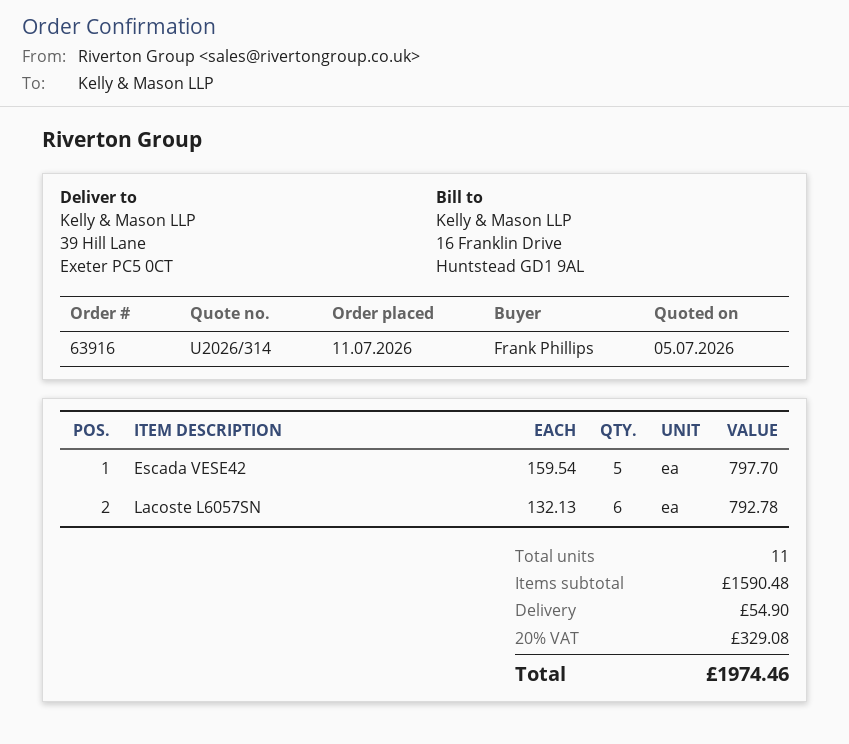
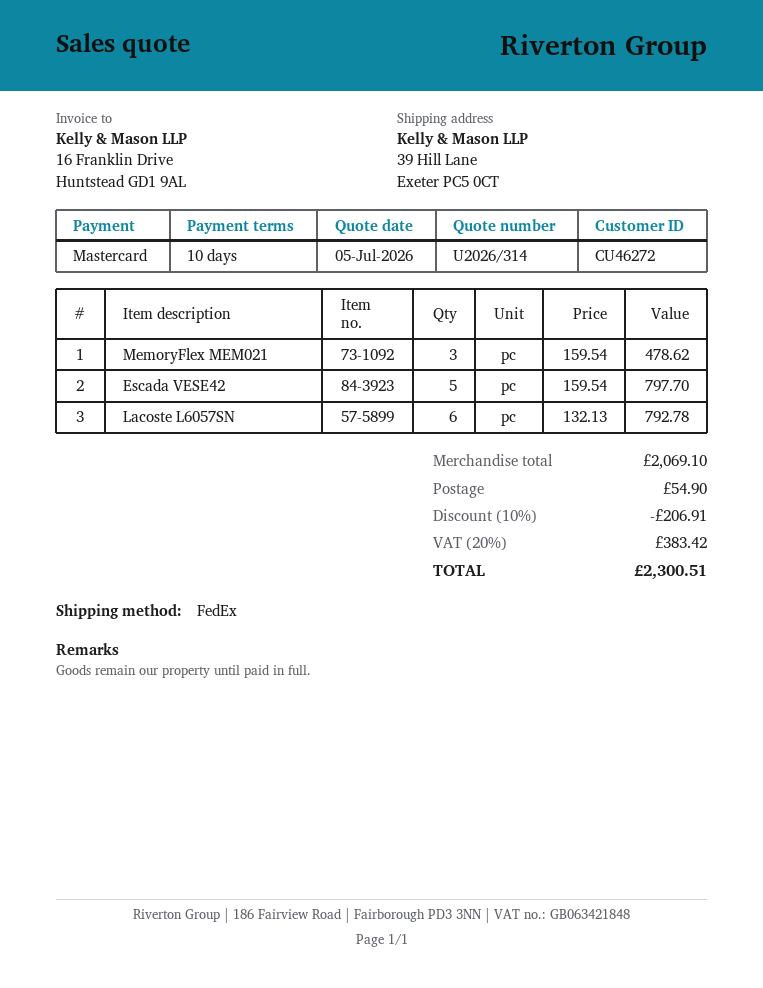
MemoryFlex MEM021: none -> 3 x 159.54 = 478.62
subtotal: 1590.48 -> 2069.10
discount: none -> 10% = 206.91
tax: 20% = 329.08 -> 20% = 383.42
total: 1974.46 -> 2300.51

